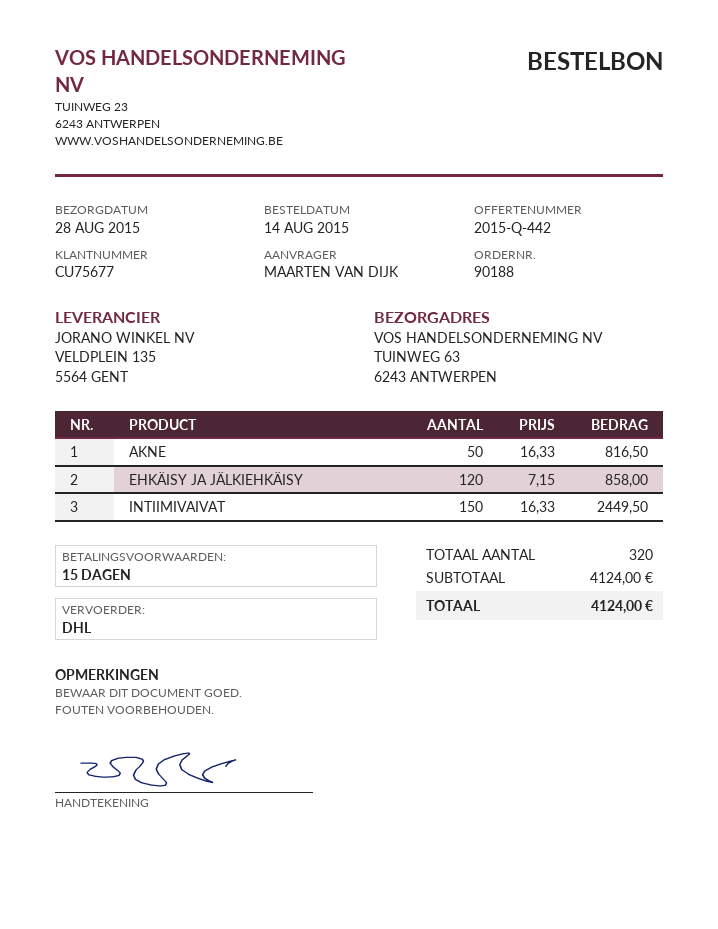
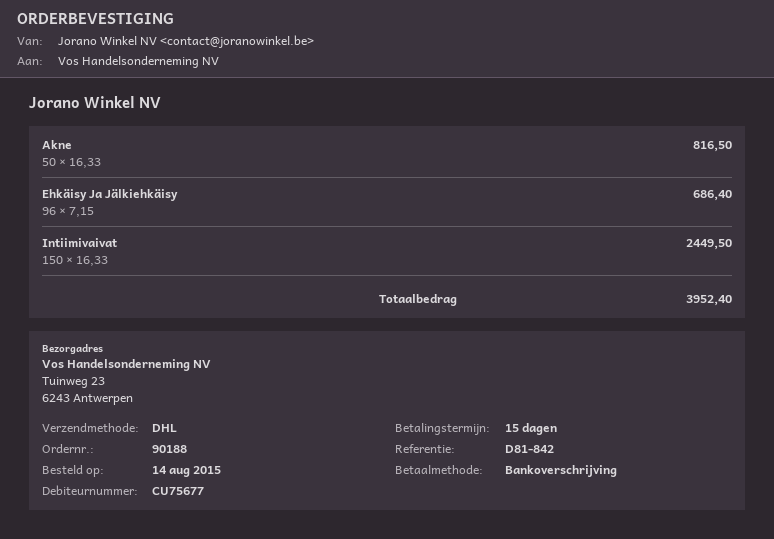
ship to: TUINWEG 63, 6243 ANTWERPEN -> Tuinweg 23, 6243 Antwerpen
EHKÄISY JA JÄLKIEHKÄISY: 120 x 7.15 = 858.00 -> 96 x 7.15 = 686.40
total: 4124.00 -> 3952.40

